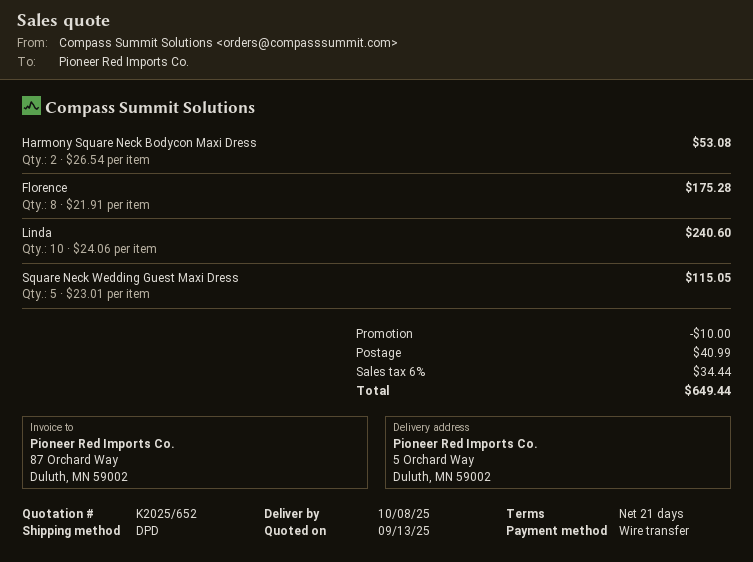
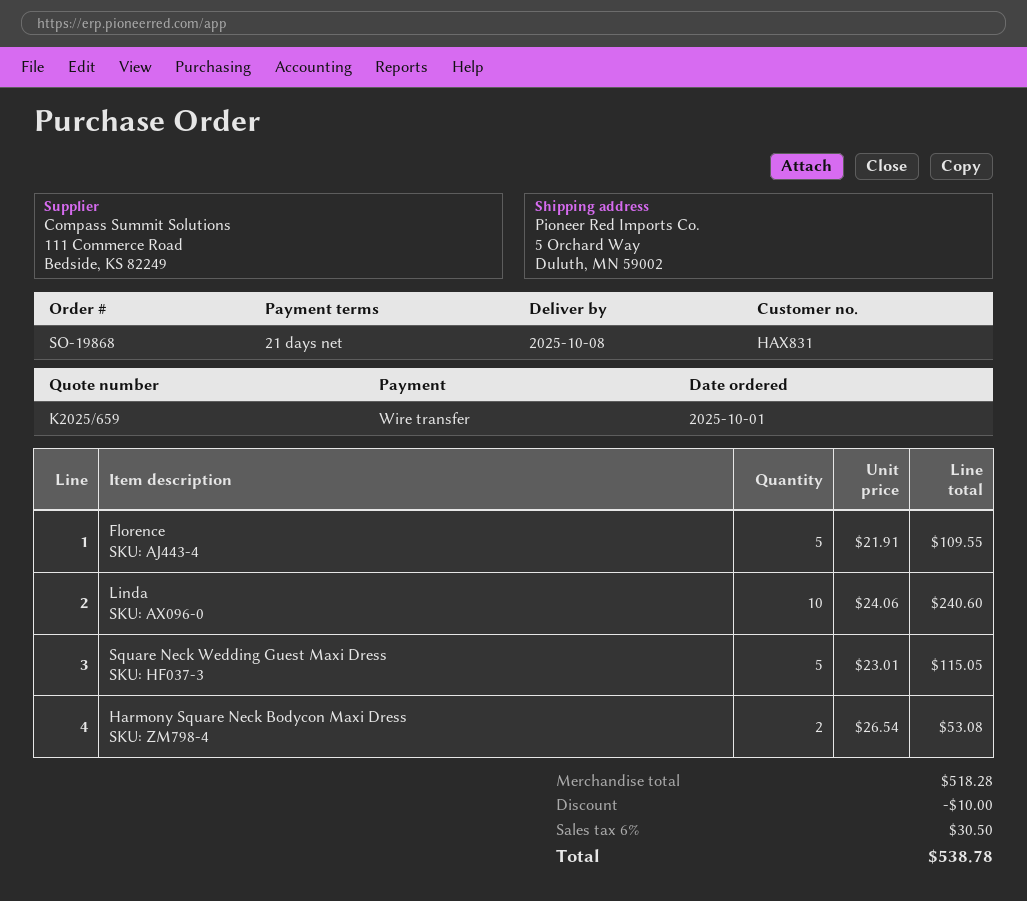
quote number: K2025/652 -> K2025/659
Florence: 8 x 21.91 = 175.28 -> 5 x 21.91 = 109.55
shipping: 40.99 -> none
tax: 6% = 34.44 -> 6% = 30.50
total: 649.44 -> 538.78

